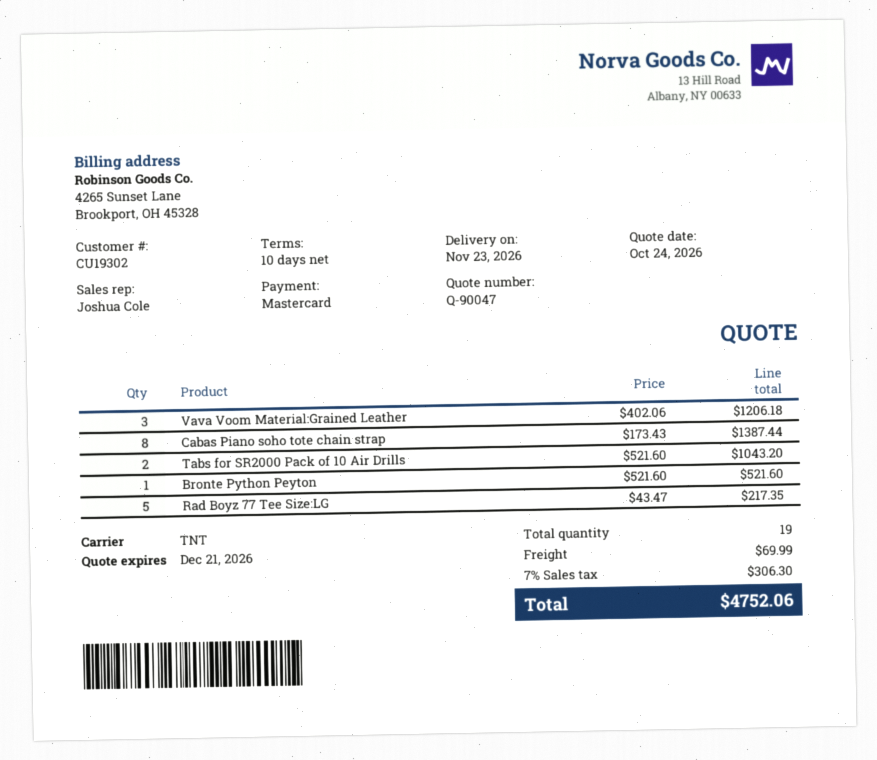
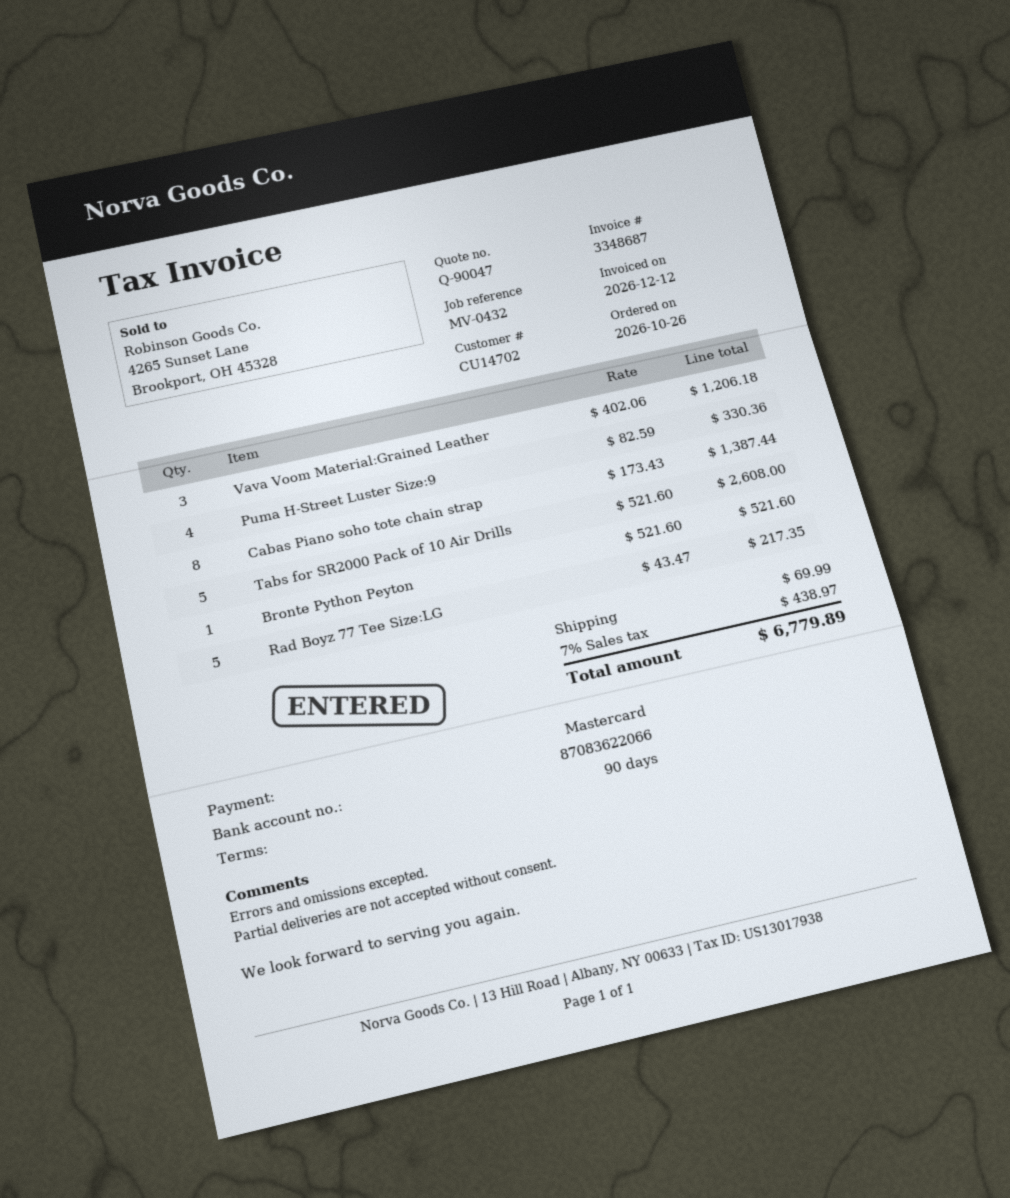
payment terms: 10 days -> 90 days
customer number: CU19302 -> CU14702
Tabs for SR2000 Pack of 10 Air Drills: 2 x 521.60 = 1043.20 -> 5 x 521.60 = 2608.00
Puma H-Street Luster Size:9: none -> 4 x 82.59 = 330.36
tax: 7% = 306.30 -> 7% = 438.97
total: 4752.06 -> 6779.89

